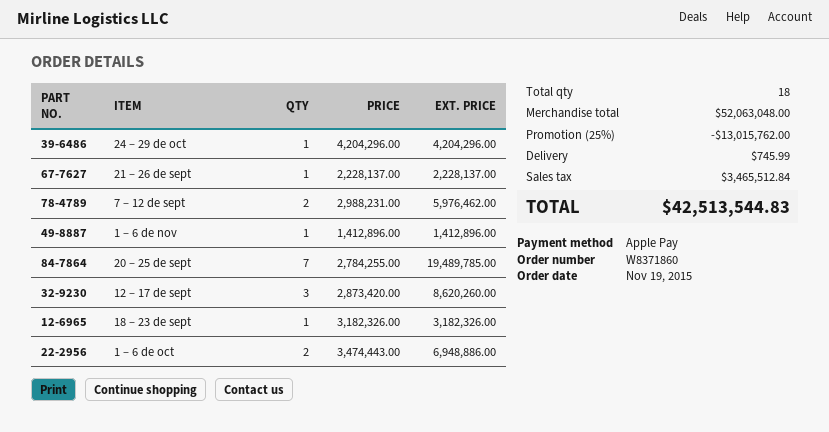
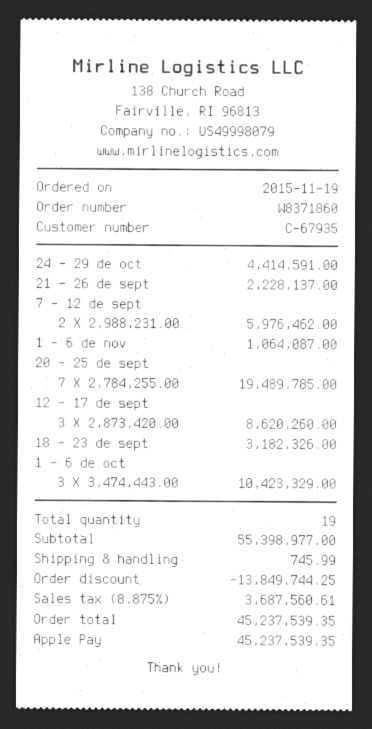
24 – 29 de oct: 1 x 4204296.00 = 4204296.00 -> 1 x 4414591.00 = 4414591.00
1 – 6 de nov: 1 x 1412896.00 = 1412896.00 -> 1 x 1064087.00 = 1064087.00
1 – 6 de oct: 2 x 3474443.00 = 6948886.00 -> 3 x 3474443.00 = 10423329.00
total quantity: 18 -> 19
subtotal: 52063048.00 -> 55398977.00
discount: 13015762.00 -> 13849744.25
tax: 3465512.84 -> 3687560.61
total: 42513544.83 -> 45237539.35

